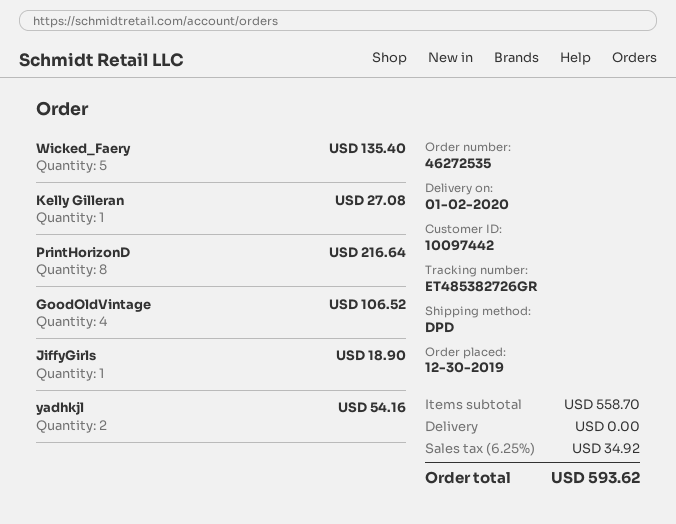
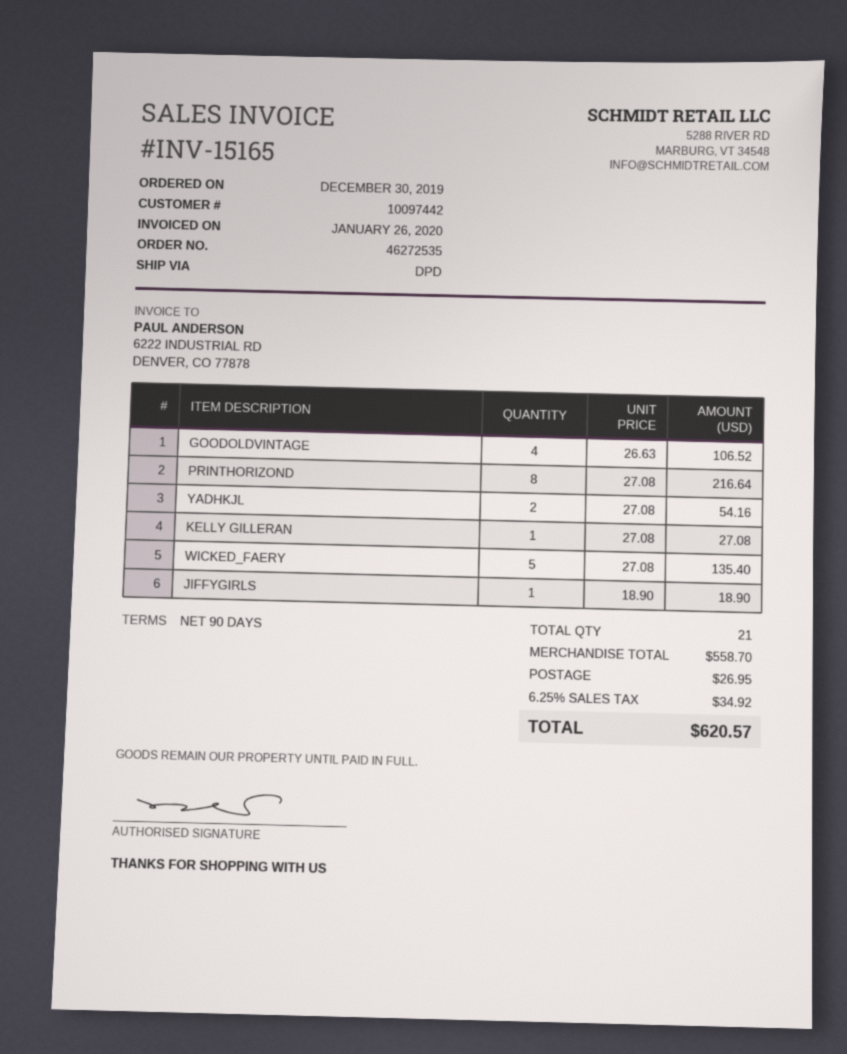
shipping: 0.00 -> 26.95
total: 593.62 -> 620.57

